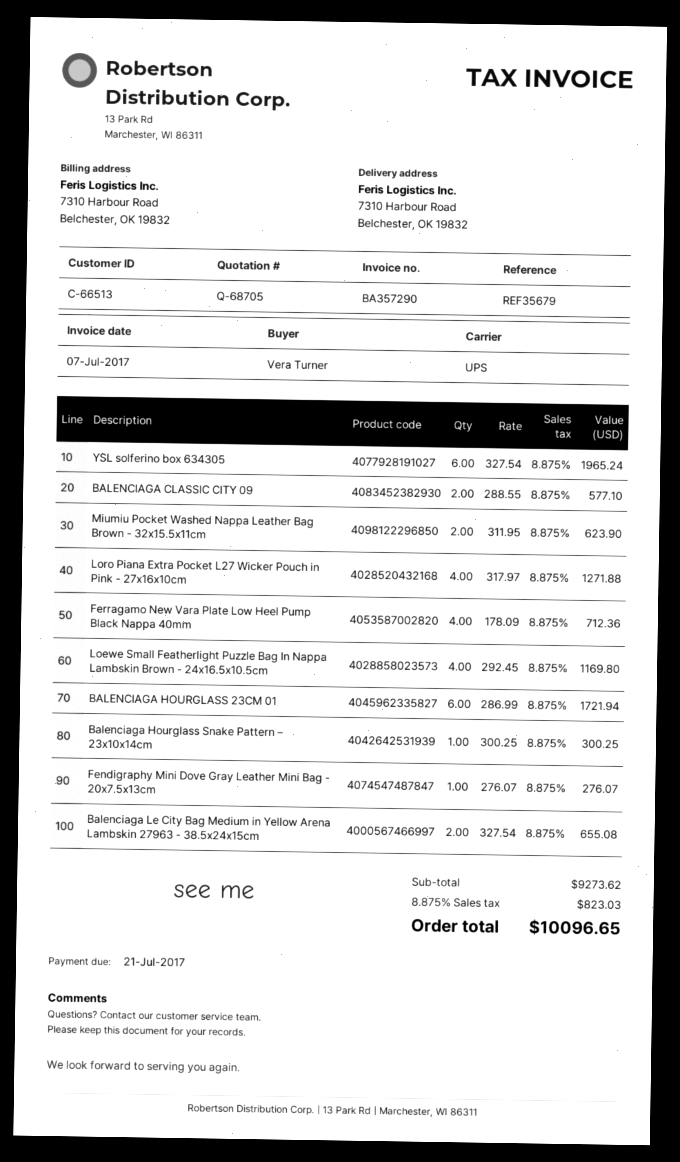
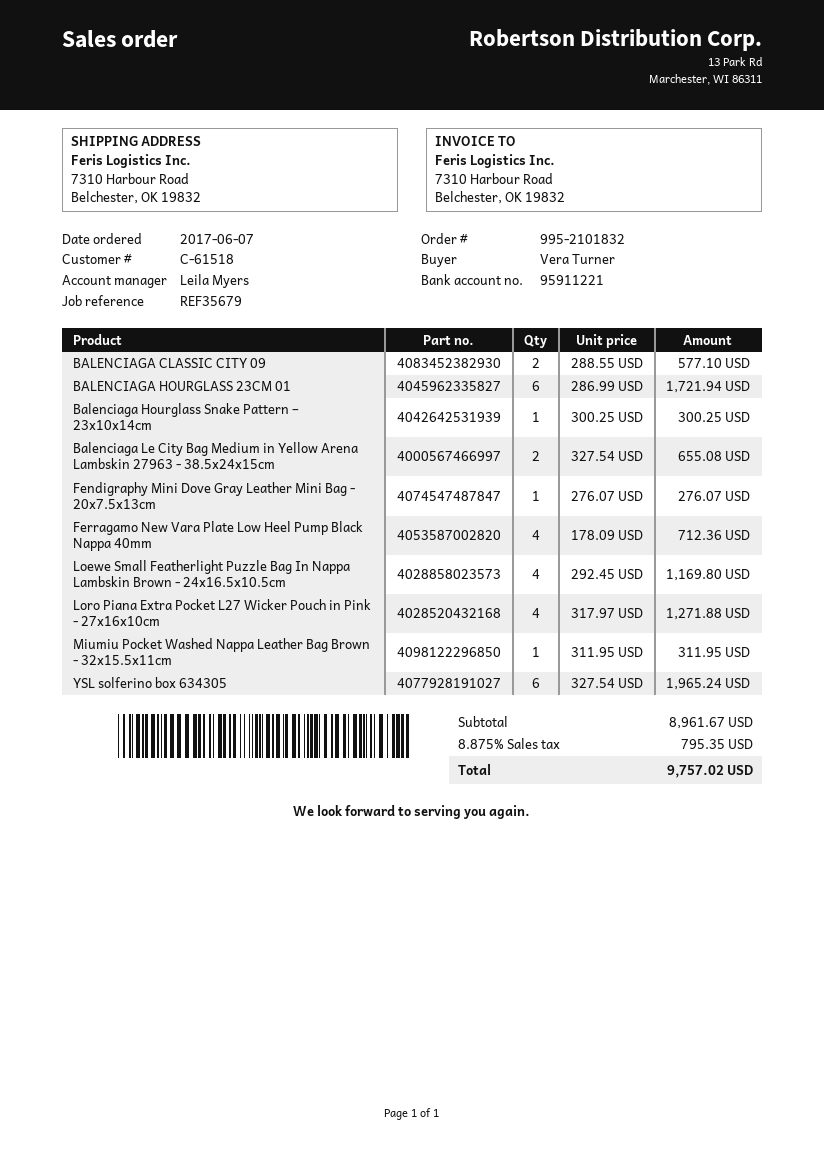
customer number: C-66513 -> C-61518
Miumiu Pocket Washed Nappa Leather Bag Brown - 32x15.5x11cm: 2 x 311.95 = 623.90 -> 1 x 311.95 = 311.95
subtotal: 9273.62 -> 8961.67
tax: 8.875% = 823.03 -> 8.875% = 795.35
total: 10096.65 -> 9757.02

